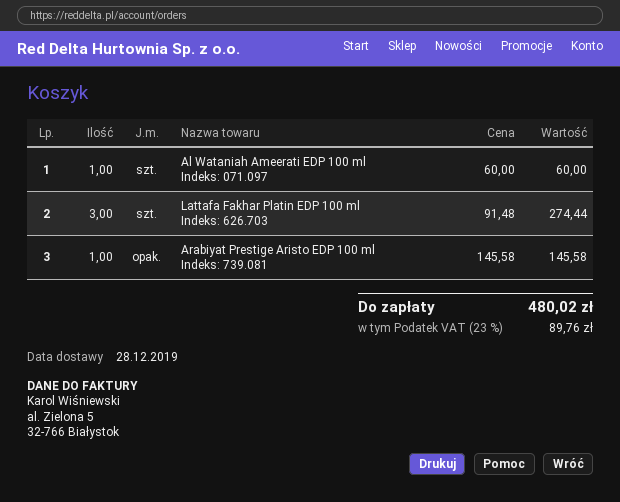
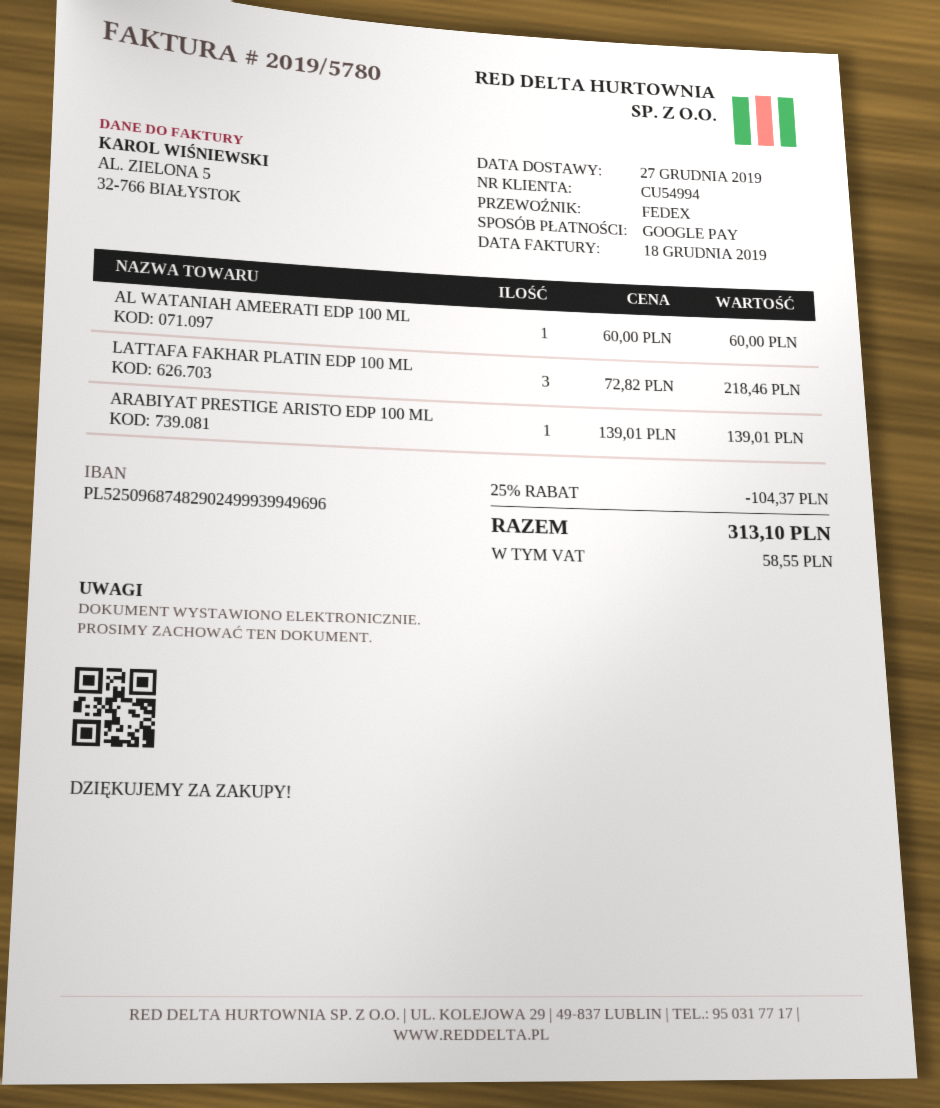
delivery date: 2019-12-28 -> 2019-12-27
Lattafa Fakhar Platin EDP 100 ml: 3 x 91.48 = 274.44 -> 3 x 72.82 = 218.46
Arabiyat Prestige Aristo EDP 100 ml: 1 x 145.58 = 145.58 -> 1 x 139.01 = 139.01
discount: none -> 25% = 104.37
tax: 89.76 -> 58.55
total: 480.02 -> 313.10

